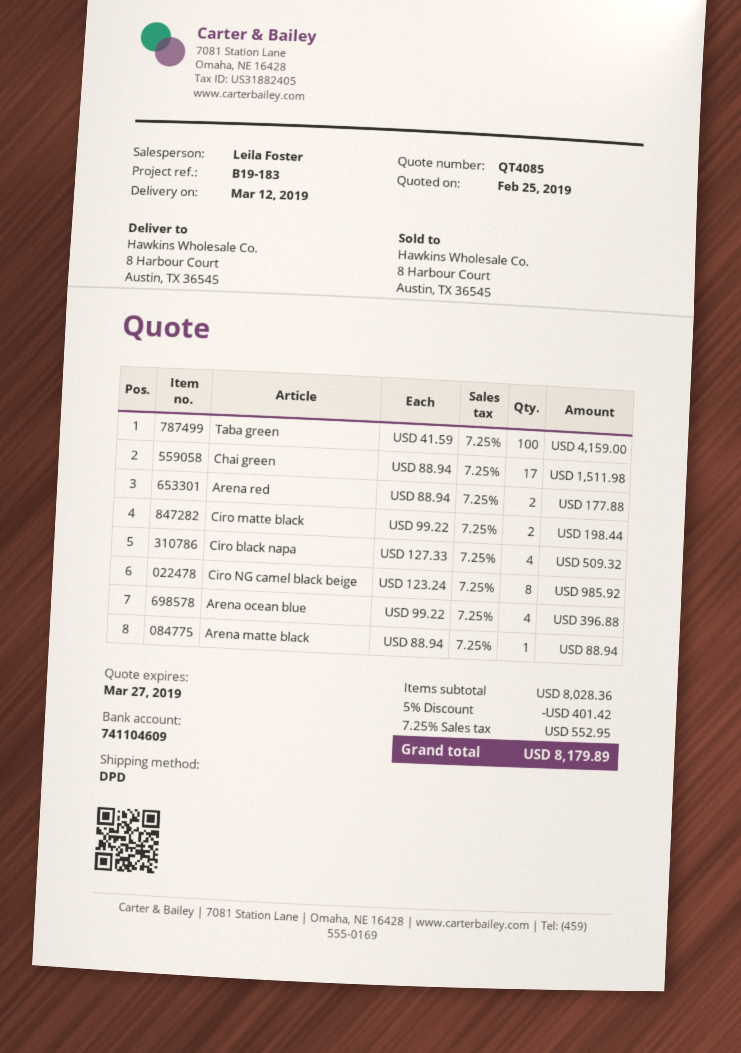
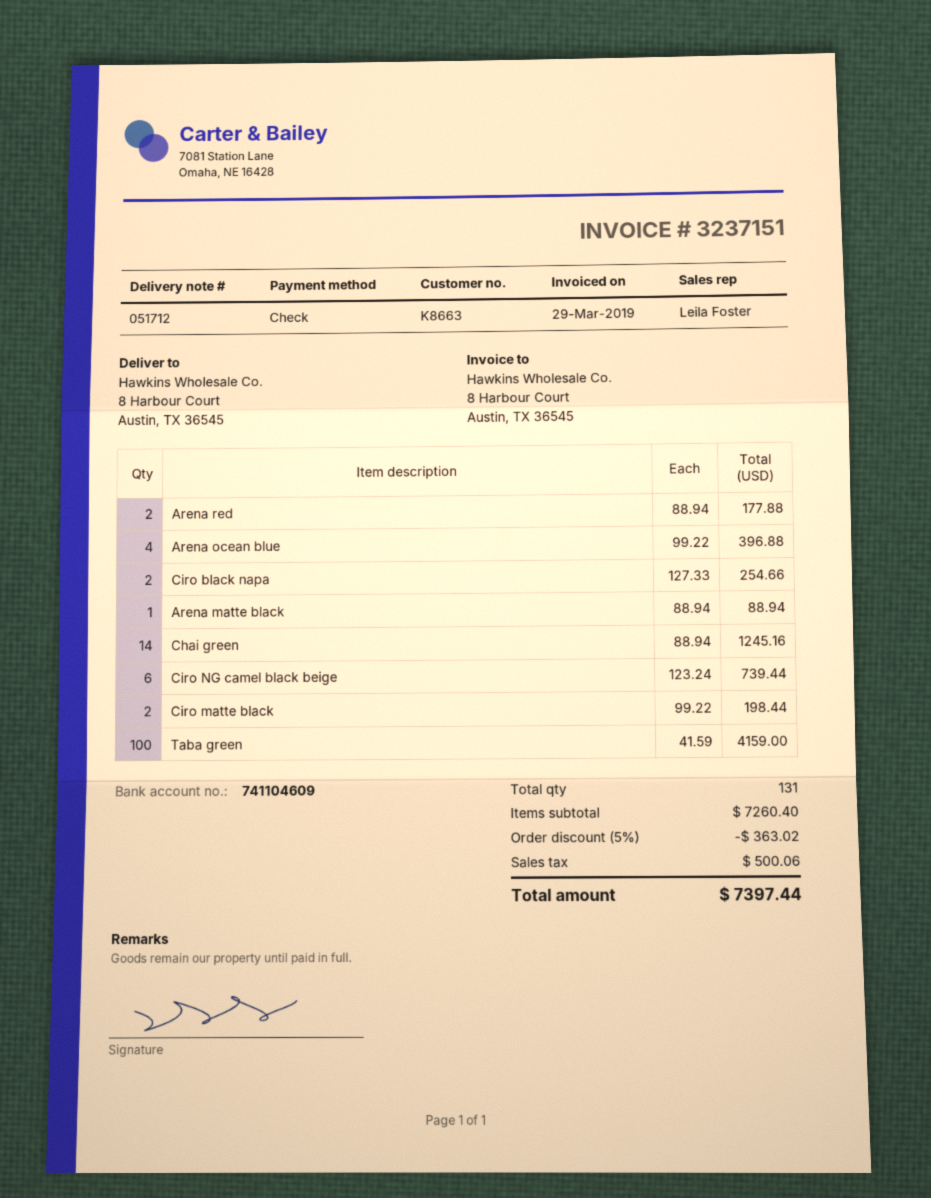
Chai green: 17 x 88.94 = 1511.98 -> 14 x 88.94 = 1245.16
Ciro black napa: 4 x 127.33 = 509.32 -> 2 x 127.33 = 254.66
Ciro NG camel black beige: 8 x 123.24 = 985.92 -> 6 x 123.24 = 739.44
subtotal: 8028.36 -> 7260.40
discount: 5% = 401.42 -> 5% = 363.02
tax: 552.95 -> 500.06
total: 8179.89 -> 7397.44

